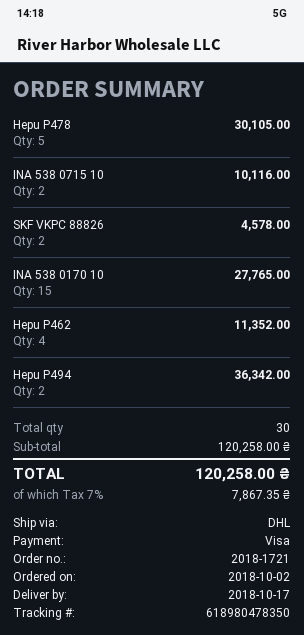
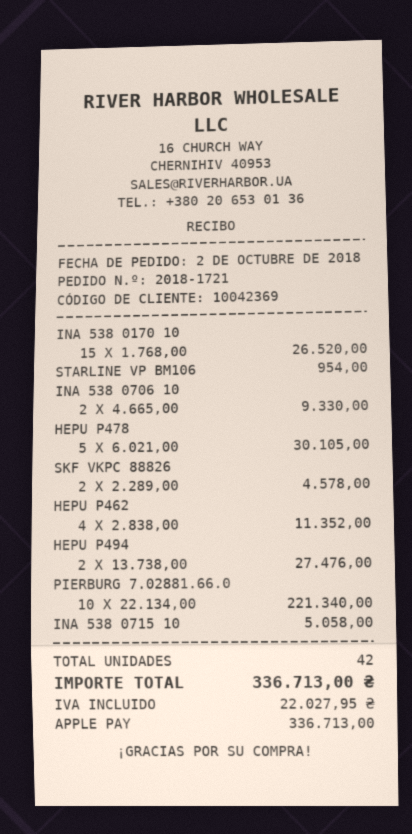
payment method: Visa -> Apple Pay
INA 538 0715 10: 2 for 10116.00 -> 1 for 5058.00
INA 538 0170 10: 15 for 27765.00 -> 15 for 26520.00
Hepu P494: 2 for 36342.00 -> 2 for 27476.00
STARLINE VP BM106: none -> 1 for 954.00
INA 538 0706 10: none -> 2 for 9330.00
PIERBURG 7.02881.66.0: none -> 10 for 221340.00
total quantity: 30 -> 42
tax: 7867.35 -> 22027.95
total: 120258.00 -> 336713.00

